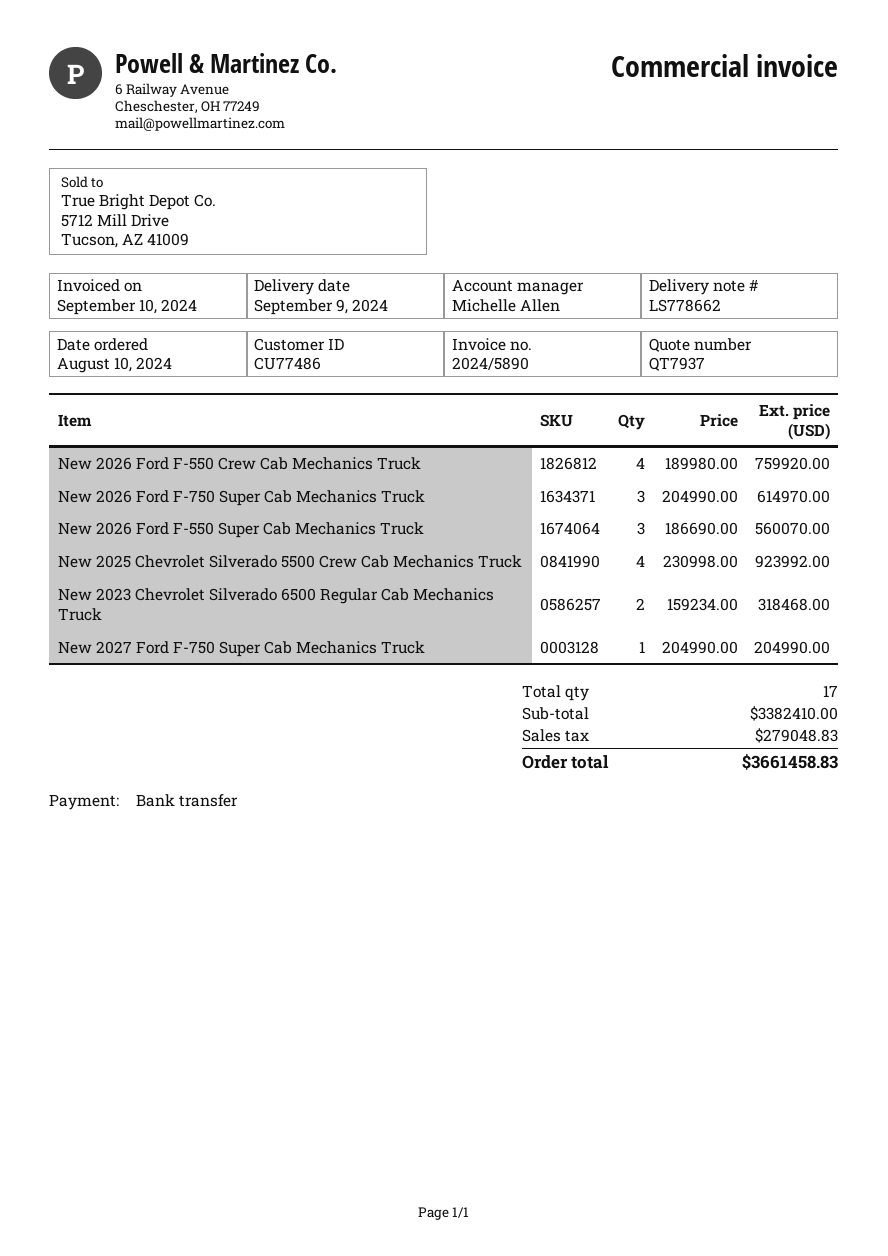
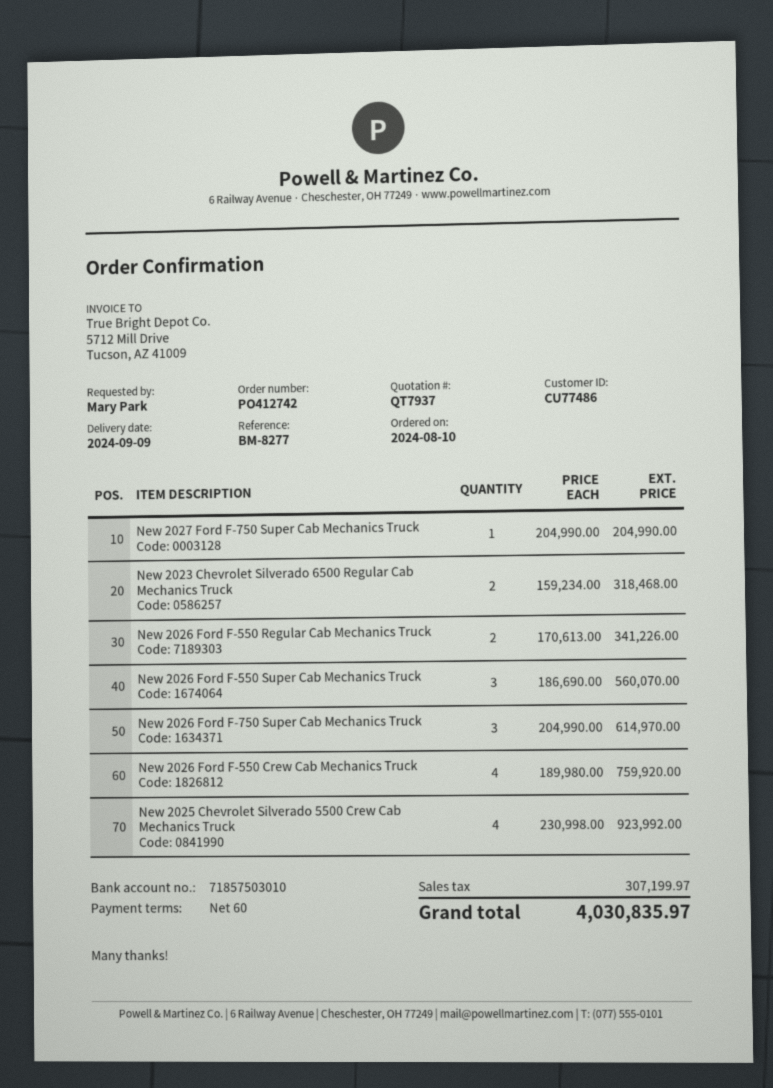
New 2026 Ford F-550 Regular Cab Mechanics Truck: none -> 2 x 170613.00 = 341226.00
tax: 279048.83 -> 307199.97
total: 3661458.83 -> 4030835.97

